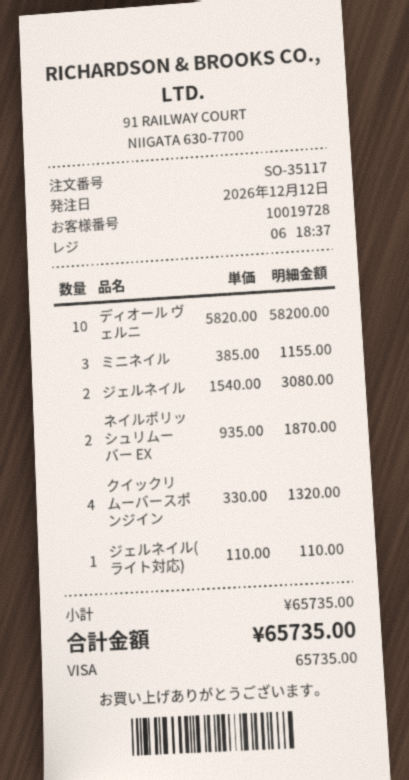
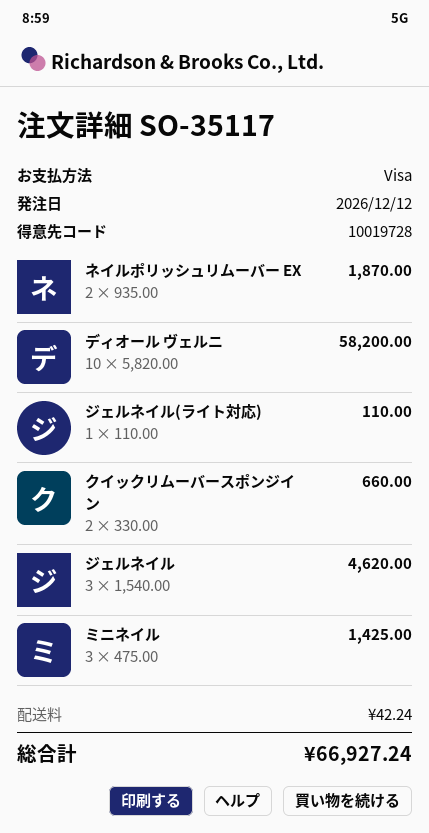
ミニネイル: 3 x 385.00 = 1155.00 -> 3 x 475.00 = 1425.00
ジェルネイル: 2 x 1540.00 = 3080.00 -> 3 x 1540.00 = 4620.00
クイックリムーバースポンジイン: 4 x 330.00 = 1320.00 -> 2 x 330.00 = 660.00
shipping: none -> 42.24
total: 65735.00 -> 66927.24

